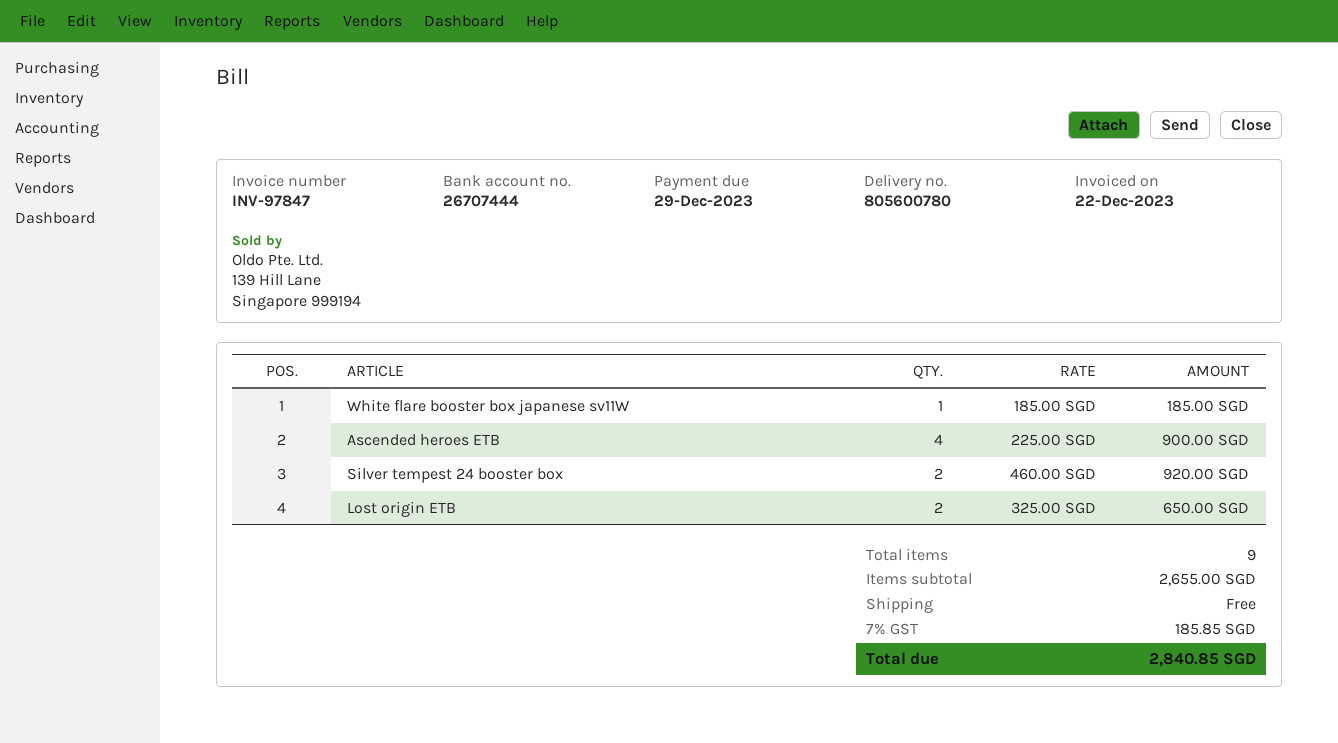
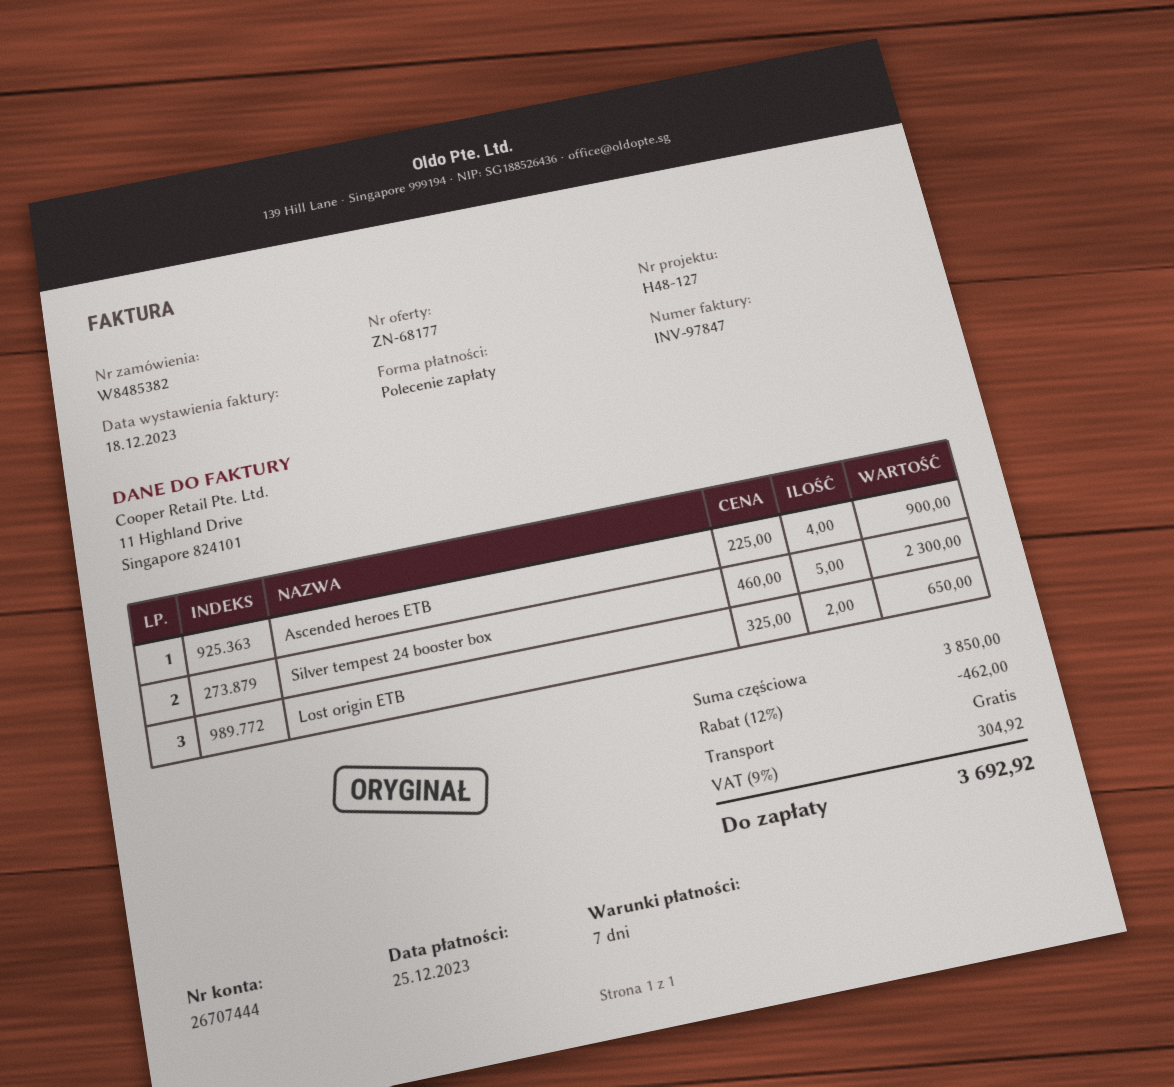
invoice date: 2023-12-22 -> 2023-12-18
due date: 2023-12-29 -> 2023-12-25
White flare booster box japanese sv11W: 1 x 185.00 = 185.00 -> none
Silver tempest 24 booster box: 2 x 460.00 = 920.00 -> 5 x 460.00 = 2300.00
subtotal: 2655.00 -> 3850.00
discount: none -> 12% = 462.00
tax: 7% = 185.85 -> 9% = 304.92
total: 2840.85 -> 3692.92

